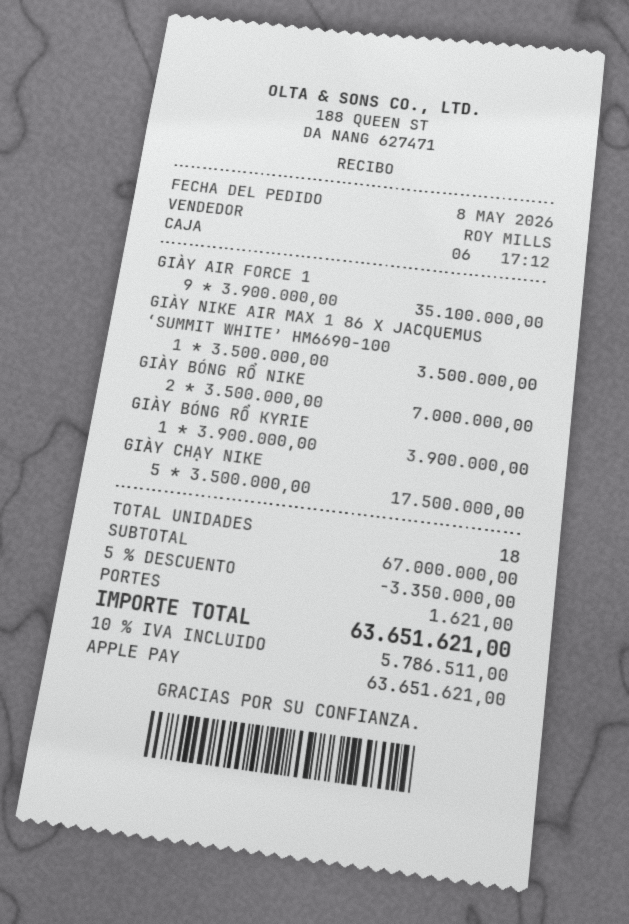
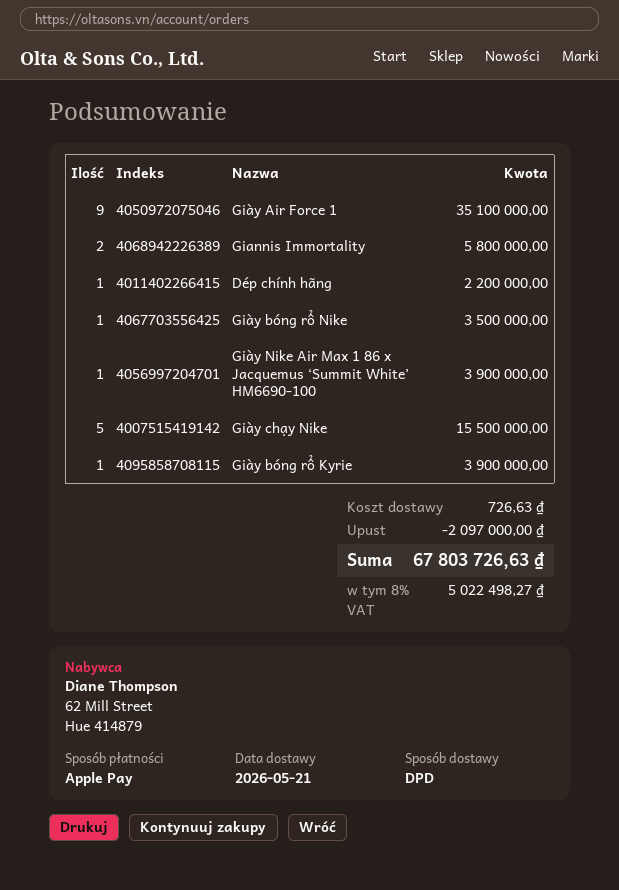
GIÀY NIKE AIR MAX 1 86 X JACQUEMUS ‘SUMMIT WHITE’ HM6690-100: 1 for 3500000.00 -> 1 for 3900000.00
GIÀY BÓNG RỔ NIKE: 2 for 7000000.00 -> 1 for 3500000.00
GIÀY CHẠY NIKE: 5 for 17500000.00 -> 5 for 15500000.00
Giannis Immortality: none -> 2 for 5800000.00
Dép chính hãng: none -> 1 for 2200000.00
discount: 3350000.00 -> 2097000.00
shipping: 1621.00 -> 726.63
tax: 10% = 5786511.00 -> 8% = 5022498.27
total: 63651621.00 -> 67803726.63

